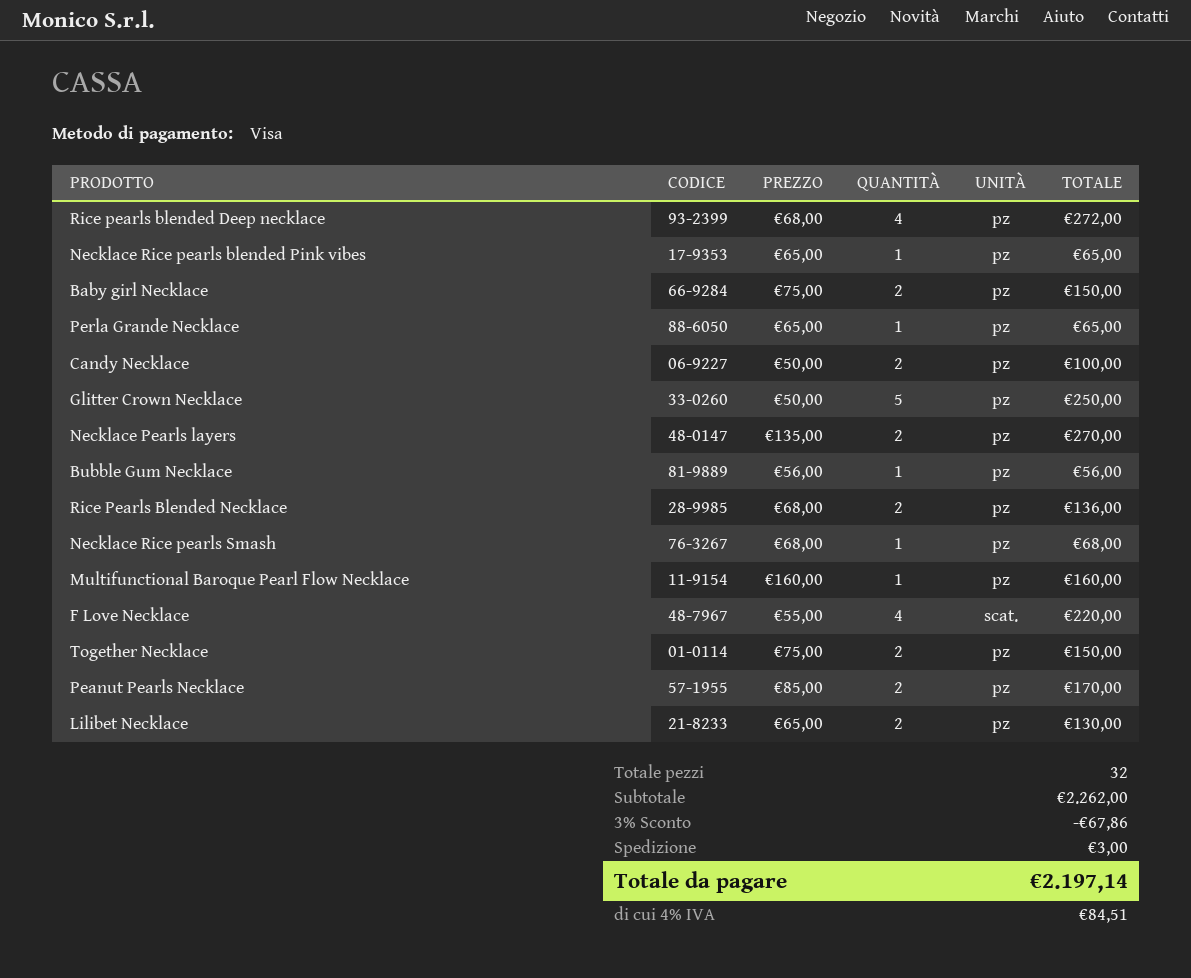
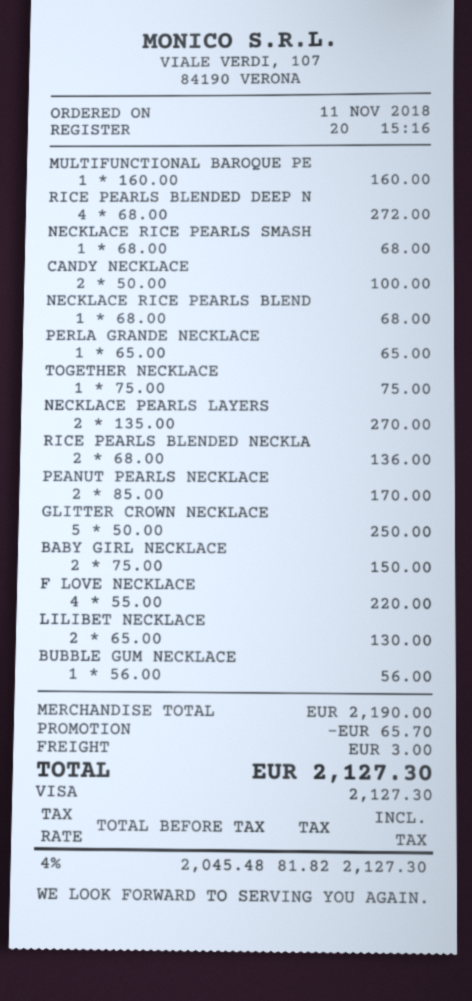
Necklace Rice pearls blended Pink vibes: 1 x 65.00 = 65.00 -> 1 x 68.00 = 68.00
Together Necklace: 2 x 75.00 = 150.00 -> 1 x 75.00 = 75.00
subtotal: 2262.00 -> 2190.00
discount: 67.86 -> 65.70
tax: 4% = 84.51 -> 4% = 81.82
total: 2197.14 -> 2127.30

